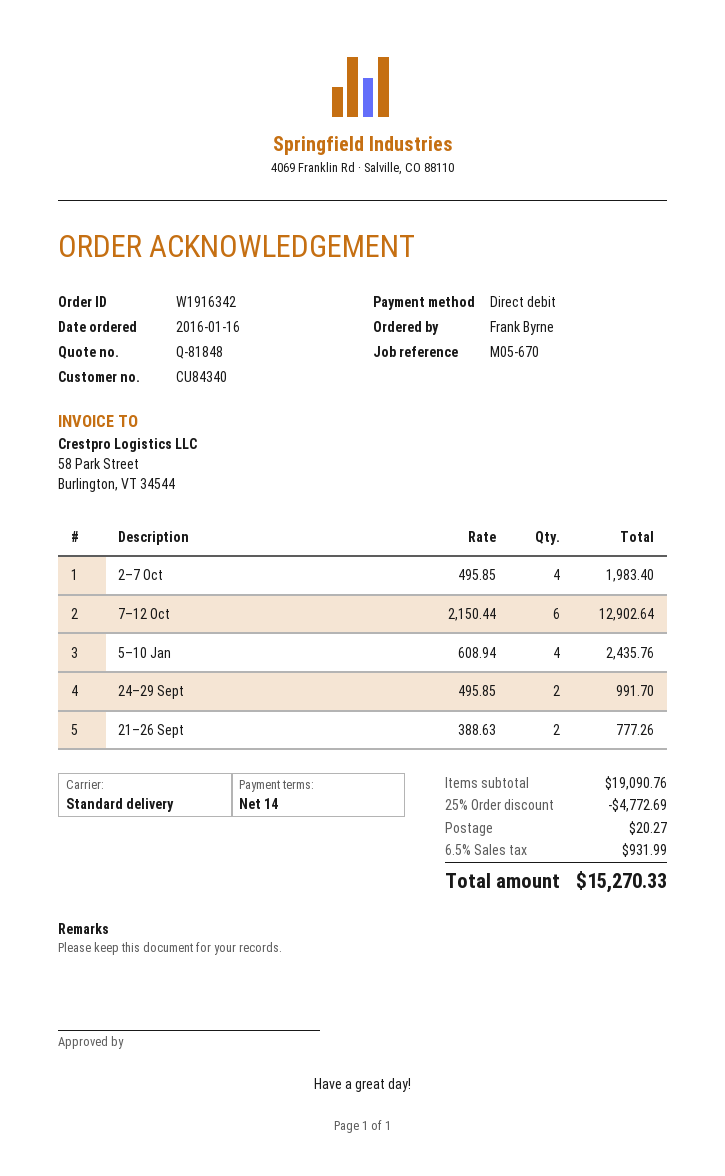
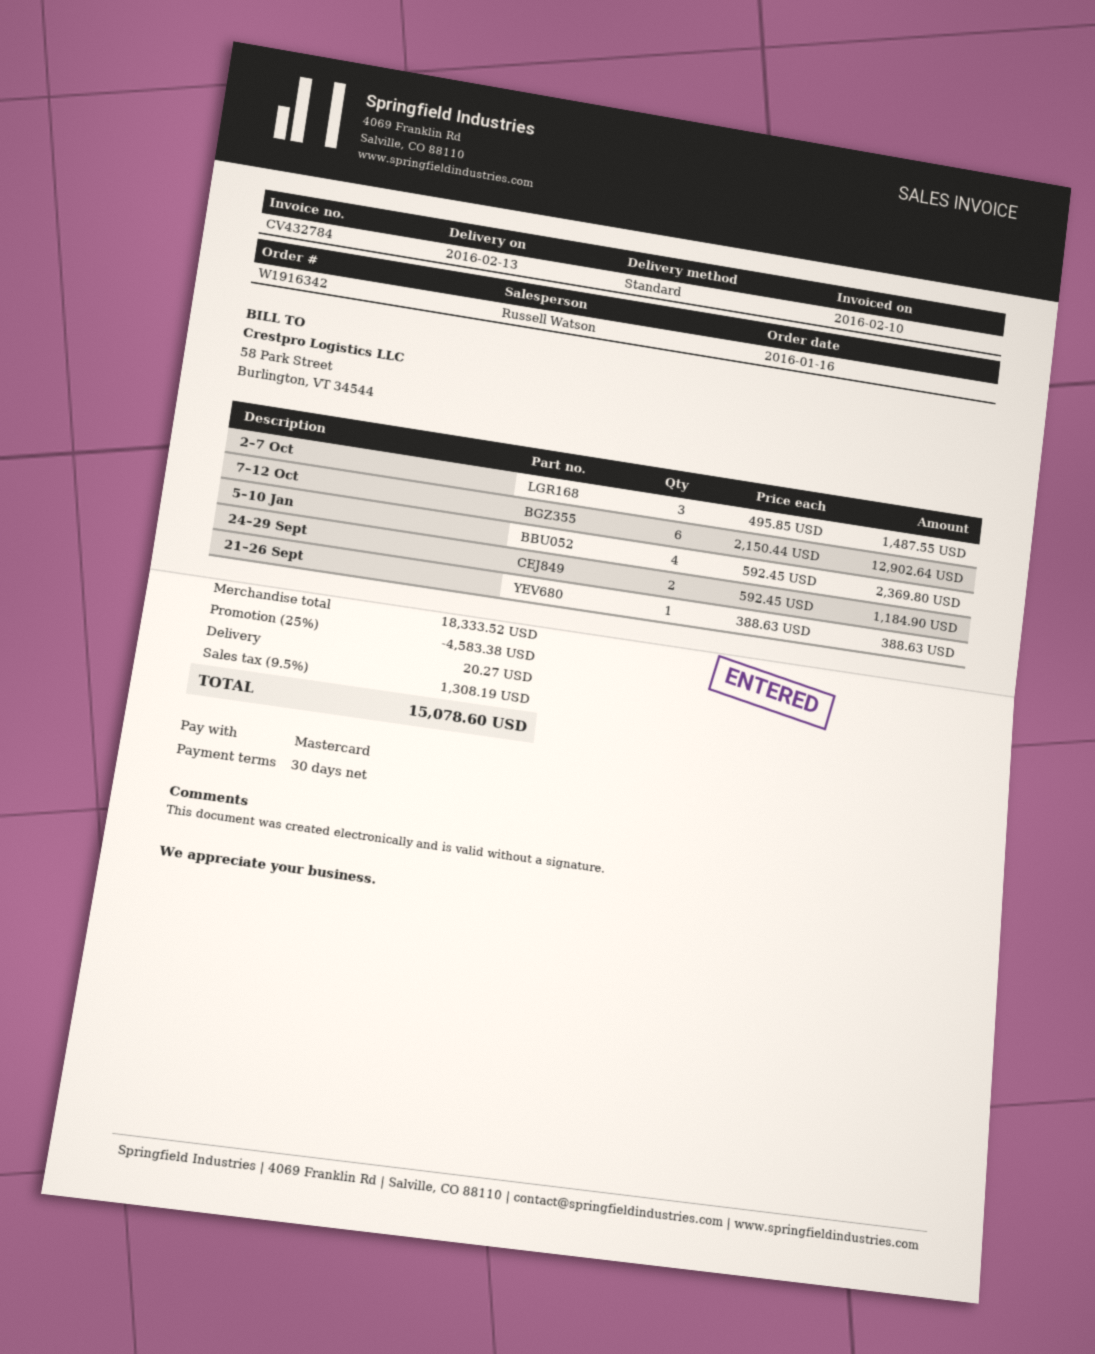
payment terms: 14 days -> 30 days
payment method: direct debit -> Mastercard
2–7 Oct: 4 x 495.85 = 1983.40 -> 3 x 495.85 = 1487.55
5–10 Jan: 4 x 608.94 = 2435.76 -> 4 x 592.45 = 2369.80
24–29 Sept: 2 x 495.85 = 991.70 -> 2 x 592.45 = 1184.90
21–26 Sept: 2 x 388.63 = 777.26 -> 1 x 388.63 = 388.63
subtotal: 19090.76 -> 18333.52
discount: 25% = 4772.69 -> 25% = 4583.38
tax: 6.5% = 931.99 -> 9.5% = 1308.19
total: 15270.33 -> 15078.60

